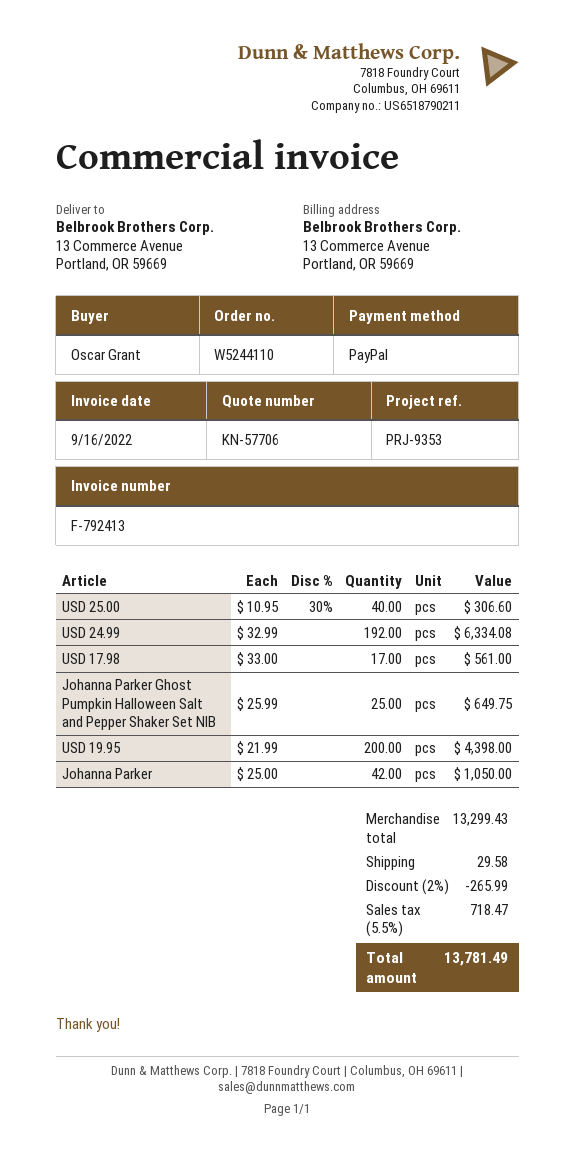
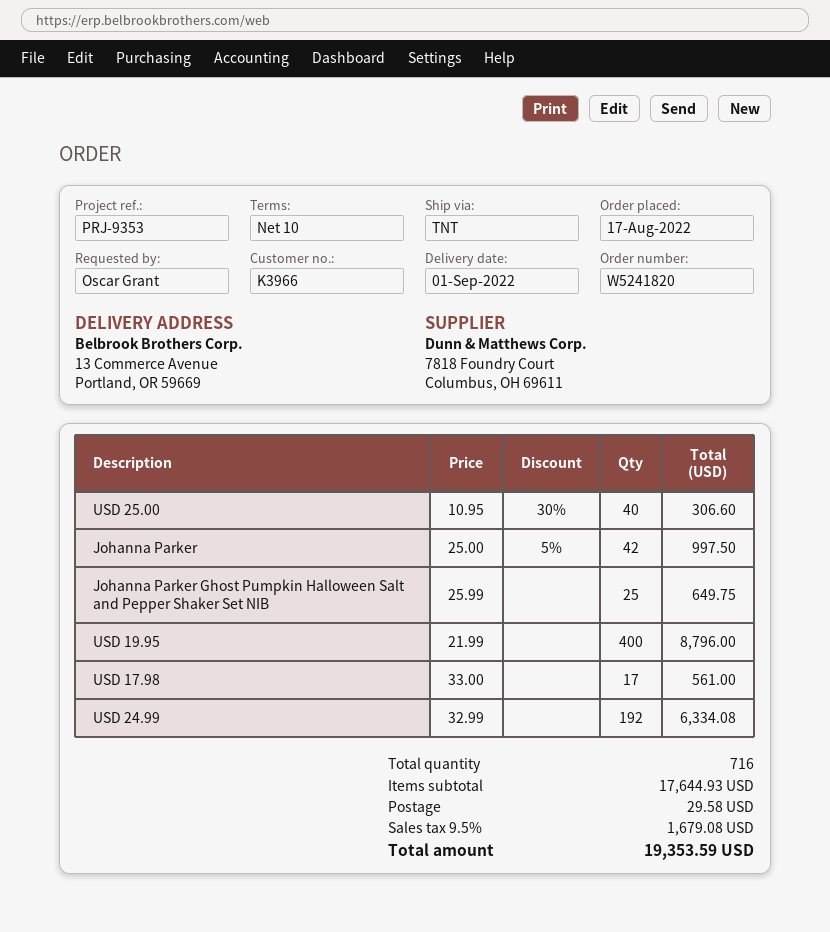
order number: W5244110 -> W5241820
USD 19.95: 200 x 21.99 = 4398.00 -> 400 x 21.99 = 8796.00
Johanna Parker: 42 x 25.00 = 1050.00 -> 42 x 25.00 - 5% = 997.50
subtotal: 13299.43 -> 17644.93
discount: 2% = 265.99 -> none
tax: 5.5% = 718.47 -> 9.5% = 1679.08
total: 13781.49 -> 19353.59

